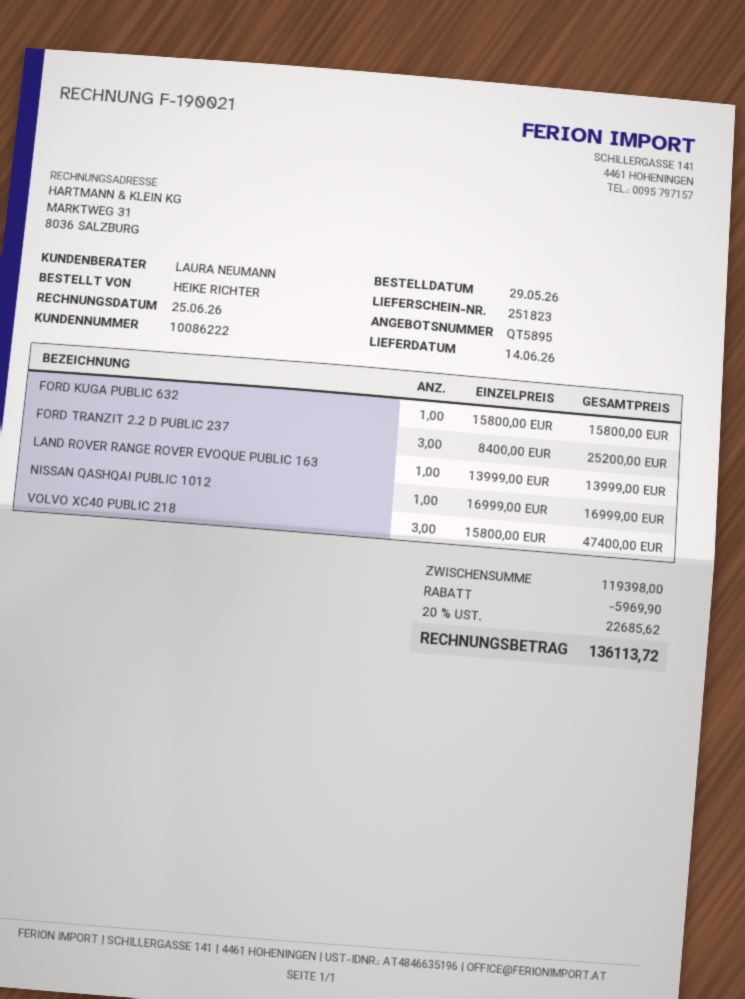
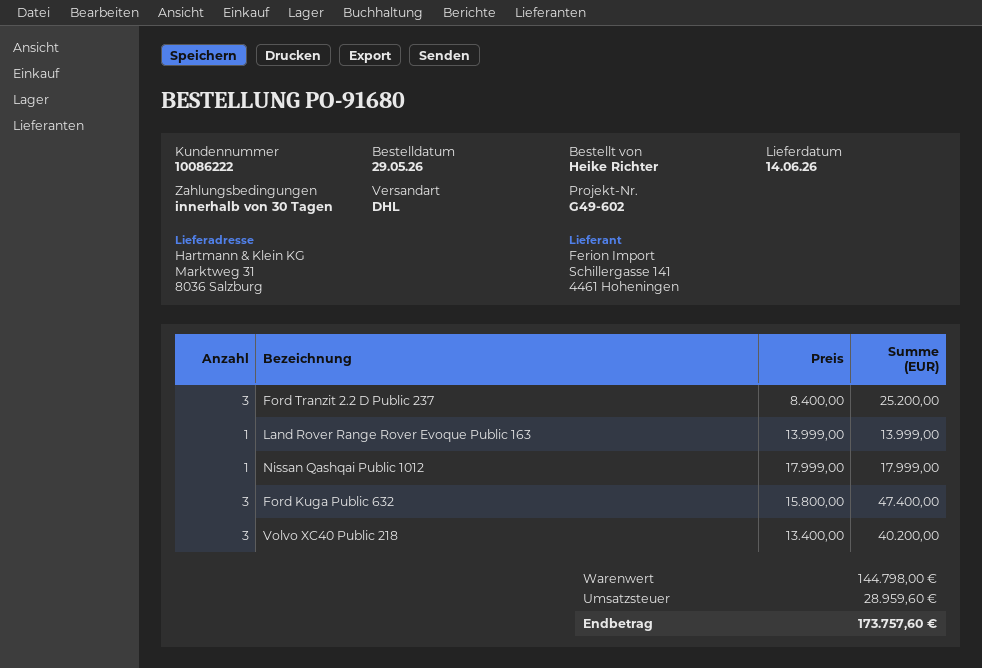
FORD KUGA PUBLIC 632: 1 x 15800.00 = 15800.00 -> 3 x 15800.00 = 47400.00
NISSAN QASHQAI PUBLIC 1012: 1 x 16999.00 = 16999.00 -> 1 x 17999.00 = 17999.00
VOLVO XC40 PUBLIC 218: 3 x 15800.00 = 47400.00 -> 3 x 13400.00 = 40200.00
subtotal: 119398.00 -> 144798.00
discount: 5969.90 -> none
tax: 22685.62 -> 28959.60
total: 136113.72 -> 173757.60

